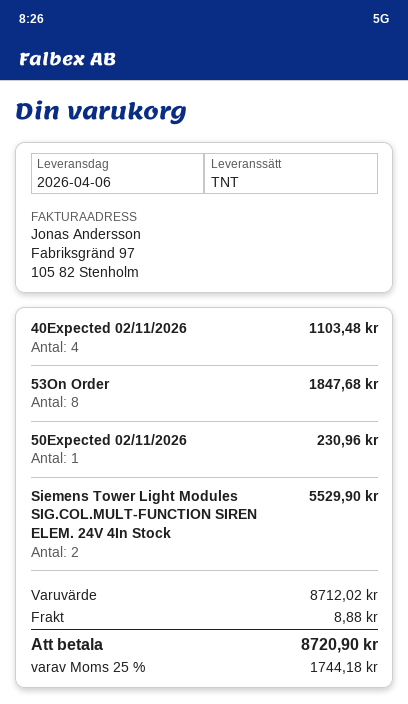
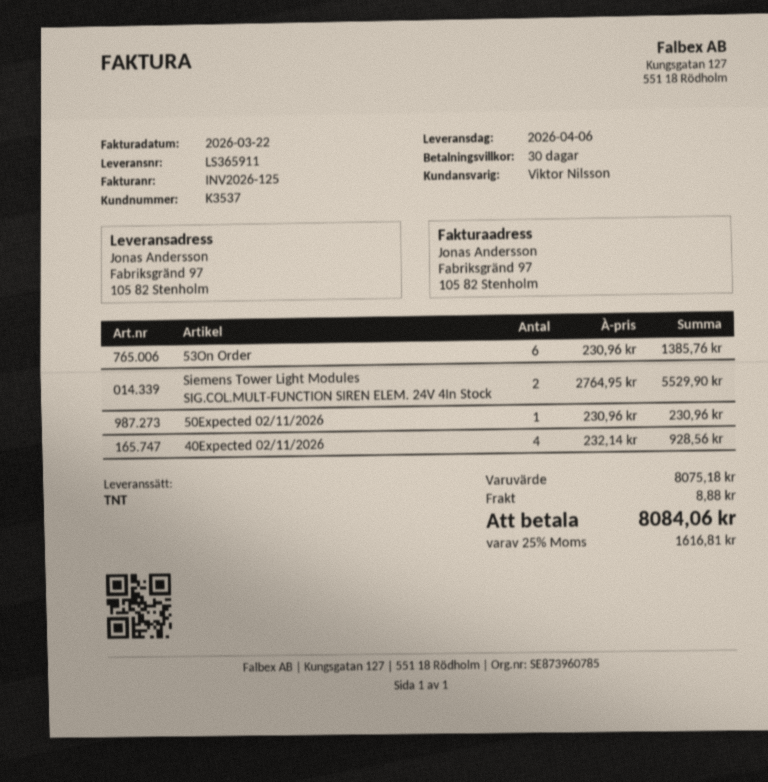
40Expected 02/11/2026: 4 for 1103.48 -> 4 for 928.56
53On Order: 8 for 1847.68 -> 6 for 1385.76
subtotal: 8712.02 -> 8075.18
tax: 25% = 1744.18 -> 25% = 1616.81
total: 8720.90 -> 8084.06

